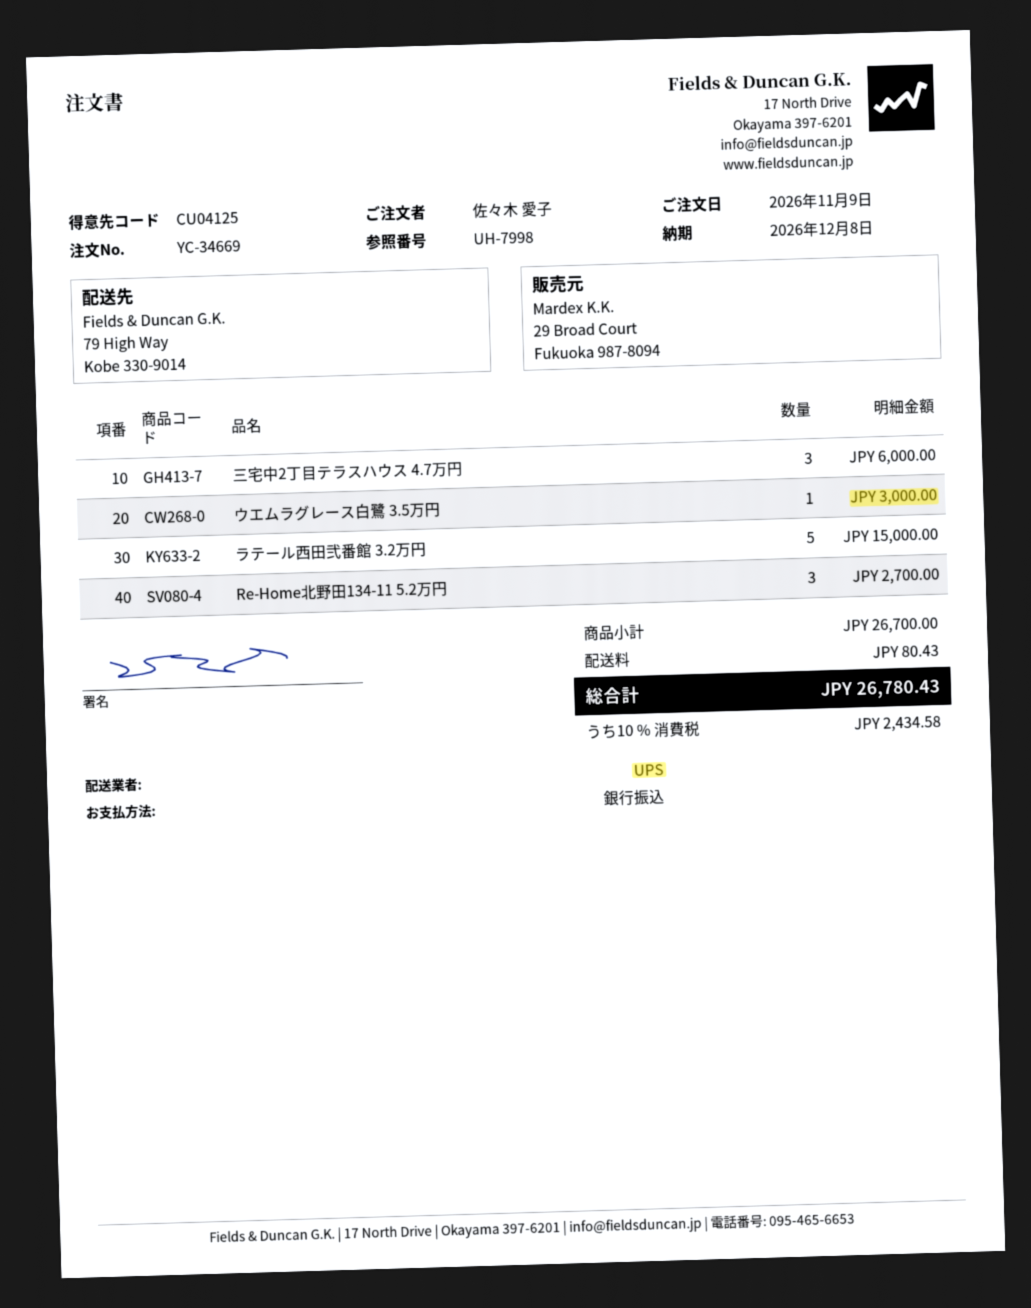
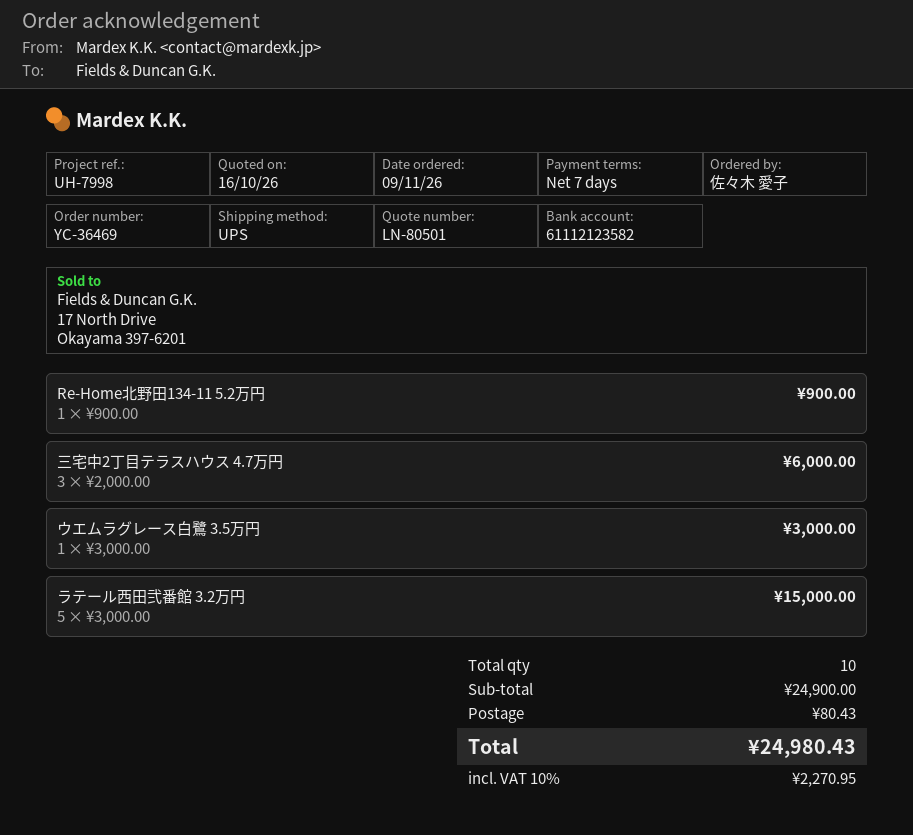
order number: YC-34669 -> YC-36469
Re-Home北野田134-11 5.2万円: 3 for 2700.00 -> 1 for 900.00
subtotal: 26700.00 -> 24900.00
tax: 10% = 2434.58 -> 10% = 2270.95
total: 26780.43 -> 24980.43

